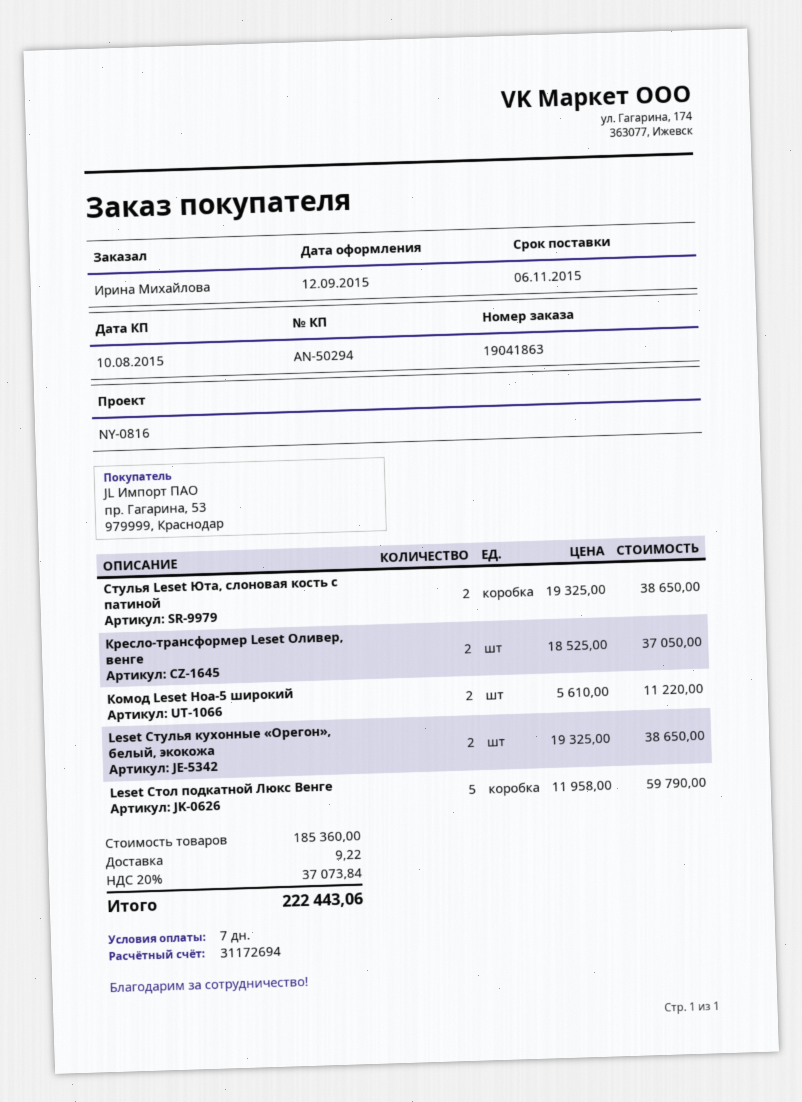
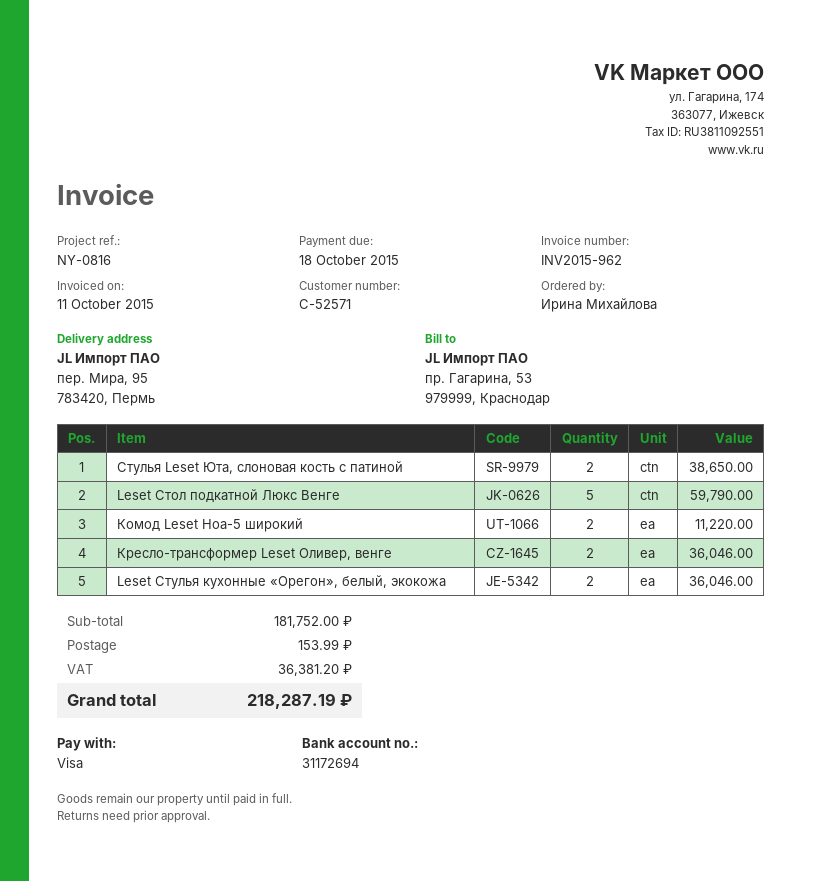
Кресло-трансформер Leset Оливер, венге: 2 for 37050.00 -> 2 for 36046.00
Leset Стулья кухонные «Орегон», белый, экокожа: 2 for 38650.00 -> 2 for 36046.00
subtotal: 185360.00 -> 181752.00
shipping: 9.22 -> 153.99
tax: 37073.84 -> 36381.20
total: 222443.06 -> 218287.19

